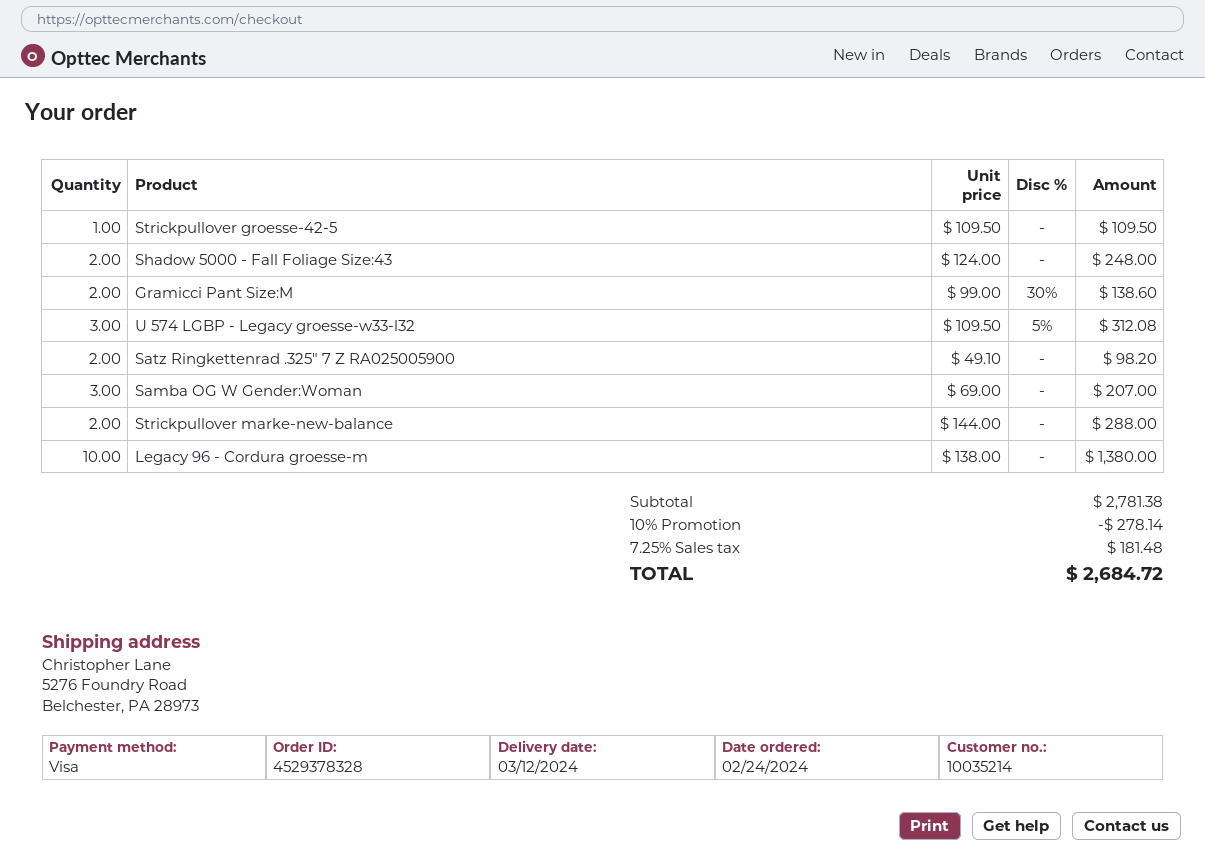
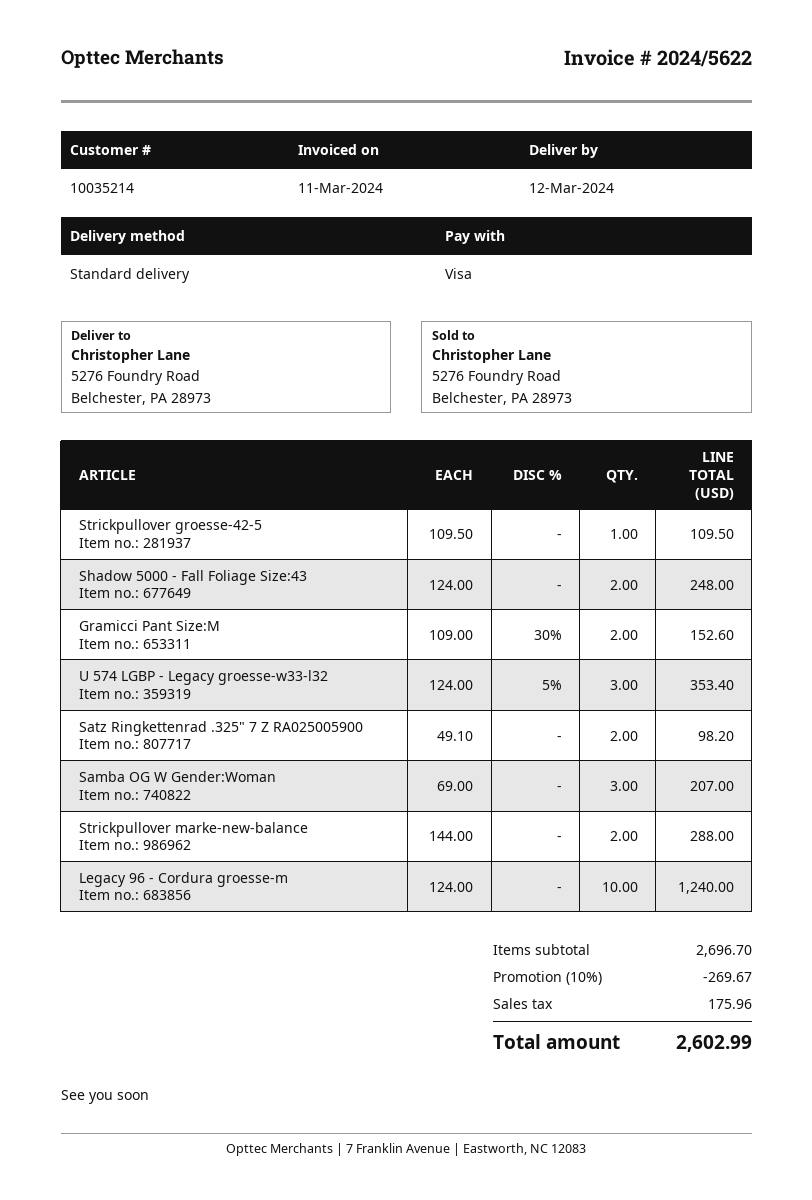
Gramicci Pant Size:M: 2 x 99.00 - 30% = 138.60 -> 2 x 109.00 - 30% = 152.60
U 574 LGBP - Legacy groesse-w33-l32: 3 x 109.50 - 5% = 312.08 -> 3 x 124.00 - 5% = 353.40
Legacy 96 - Cordura groesse-m: 10 x 138.00 = 1380.00 -> 10 x 124.00 = 1240.00
subtotal: 2781.38 -> 2696.70
discount: 10% = 278.14 -> 10% = 269.67
tax: 181.48 -> 175.96
total: 2684.72 -> 2602.99

